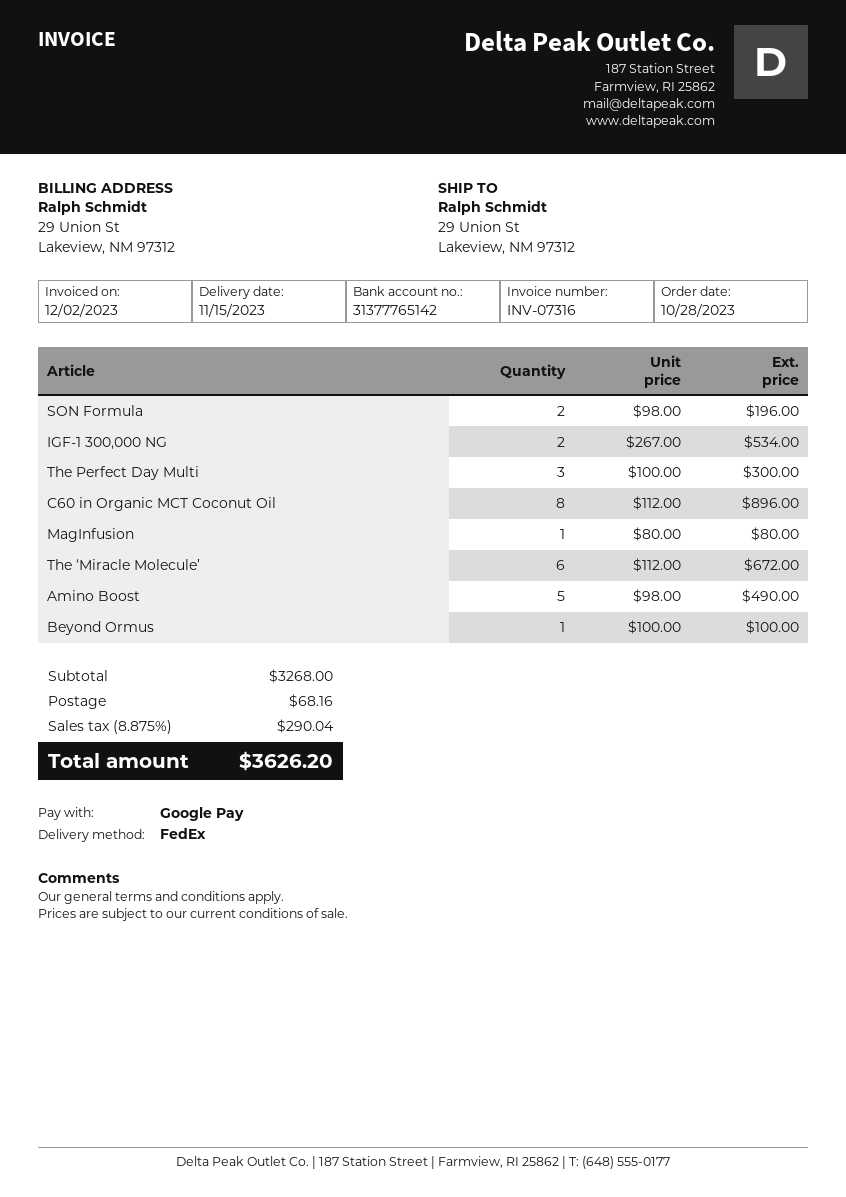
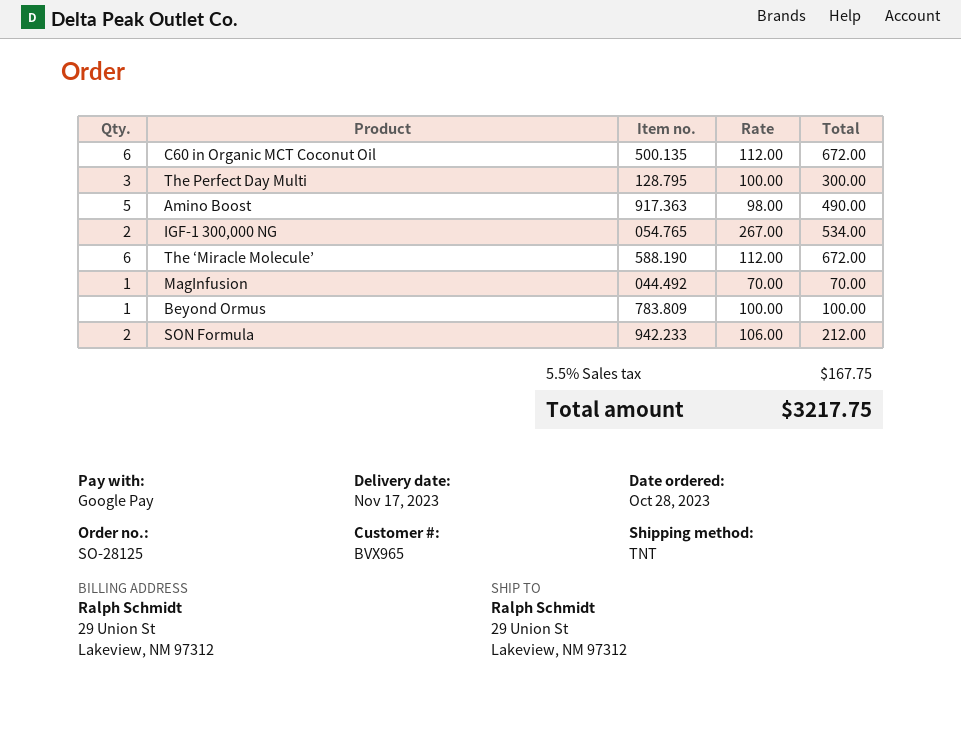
delivery date: 2023-11-15 -> 2023-11-17
shipping method: FedEx -> TNT
SON Formula: 2 x 98.00 = 196.00 -> 2 x 106.00 = 212.00
C60 in Organic MCT Coconut Oil: 8 x 112.00 = 896.00 -> 6 x 112.00 = 672.00
MagInfusion: 1 x 80.00 = 80.00 -> 1 x 70.00 = 70.00
shipping: 68.16 -> none
tax: 8.875% = 290.04 -> 5.5% = 167.75
total: 3626.20 -> 3217.75

